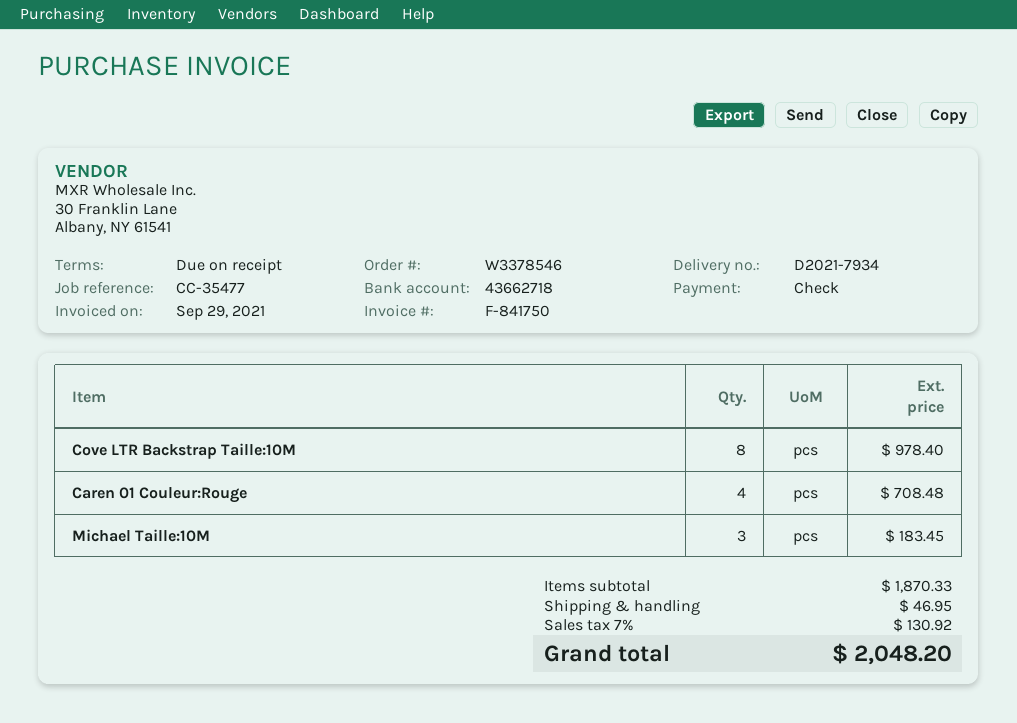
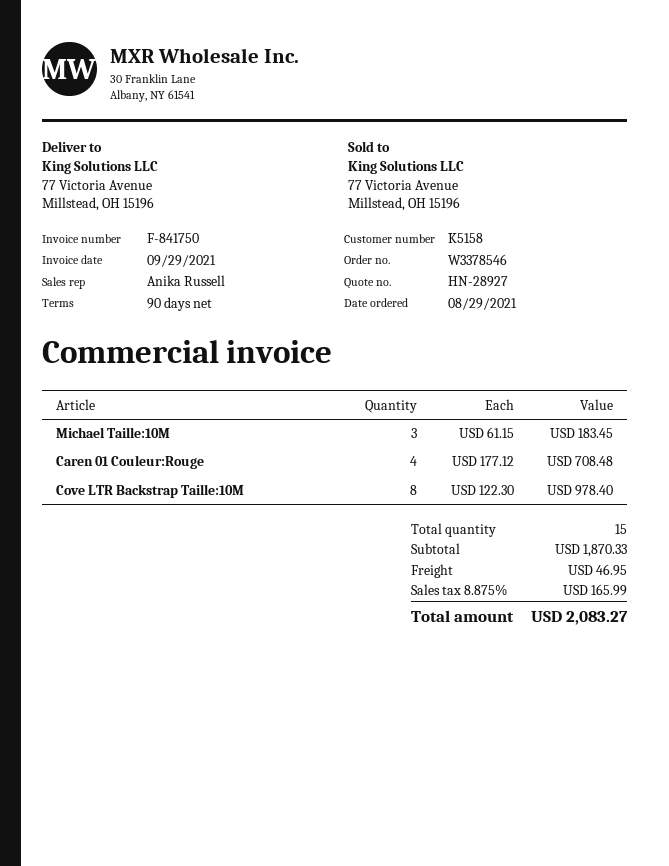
payment terms: on receipt -> 90 days
tax: 7% = 130.92 -> 8.875% = 165.99
total: 2048.20 -> 2083.27

